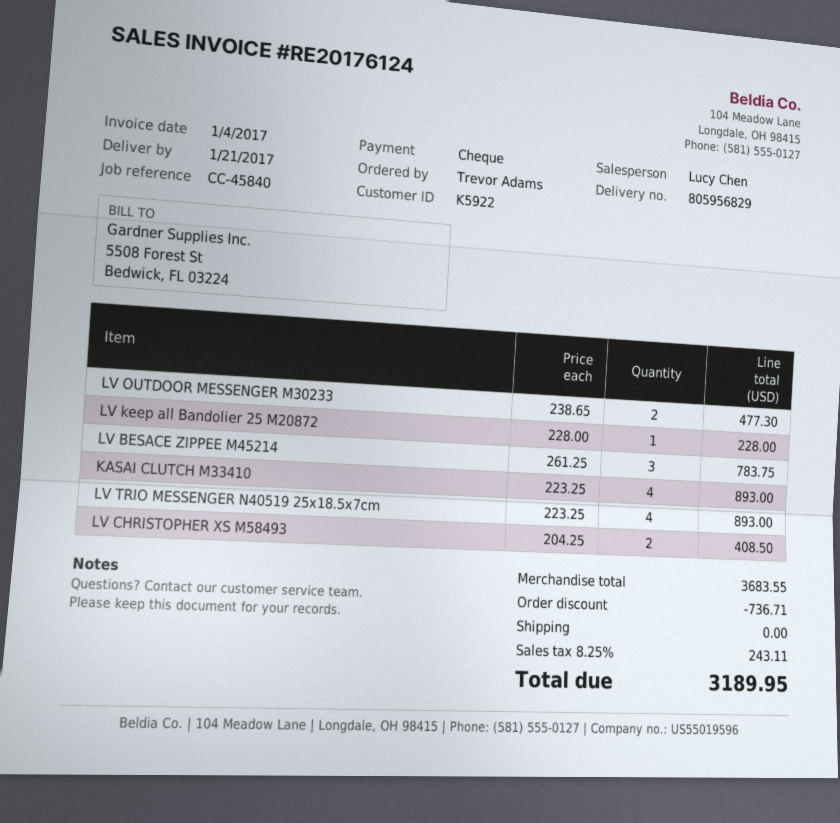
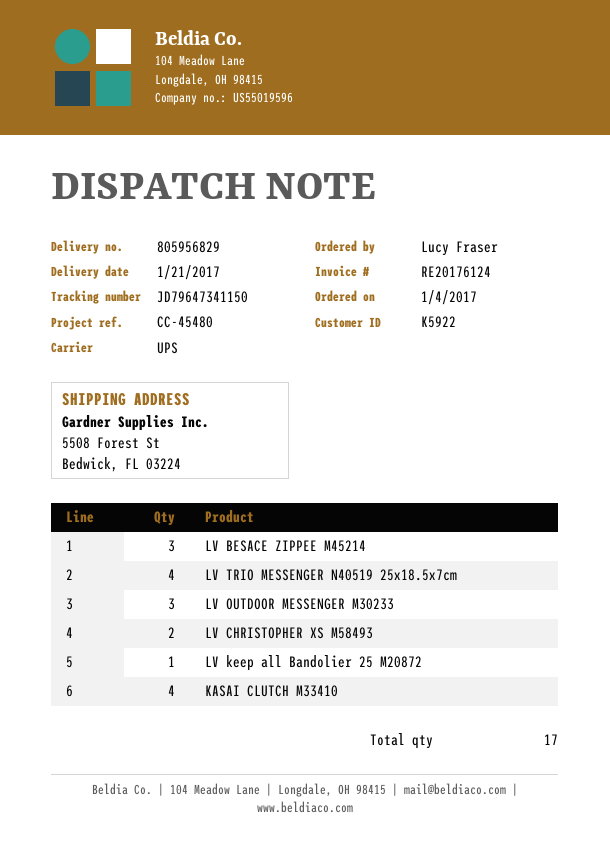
reference: CC-45840 -> CC-45480
ordered by: Trevor Adams -> Lucy Fraser
LV OUTDOOR MESSENGER M30233: 2 -> 3

